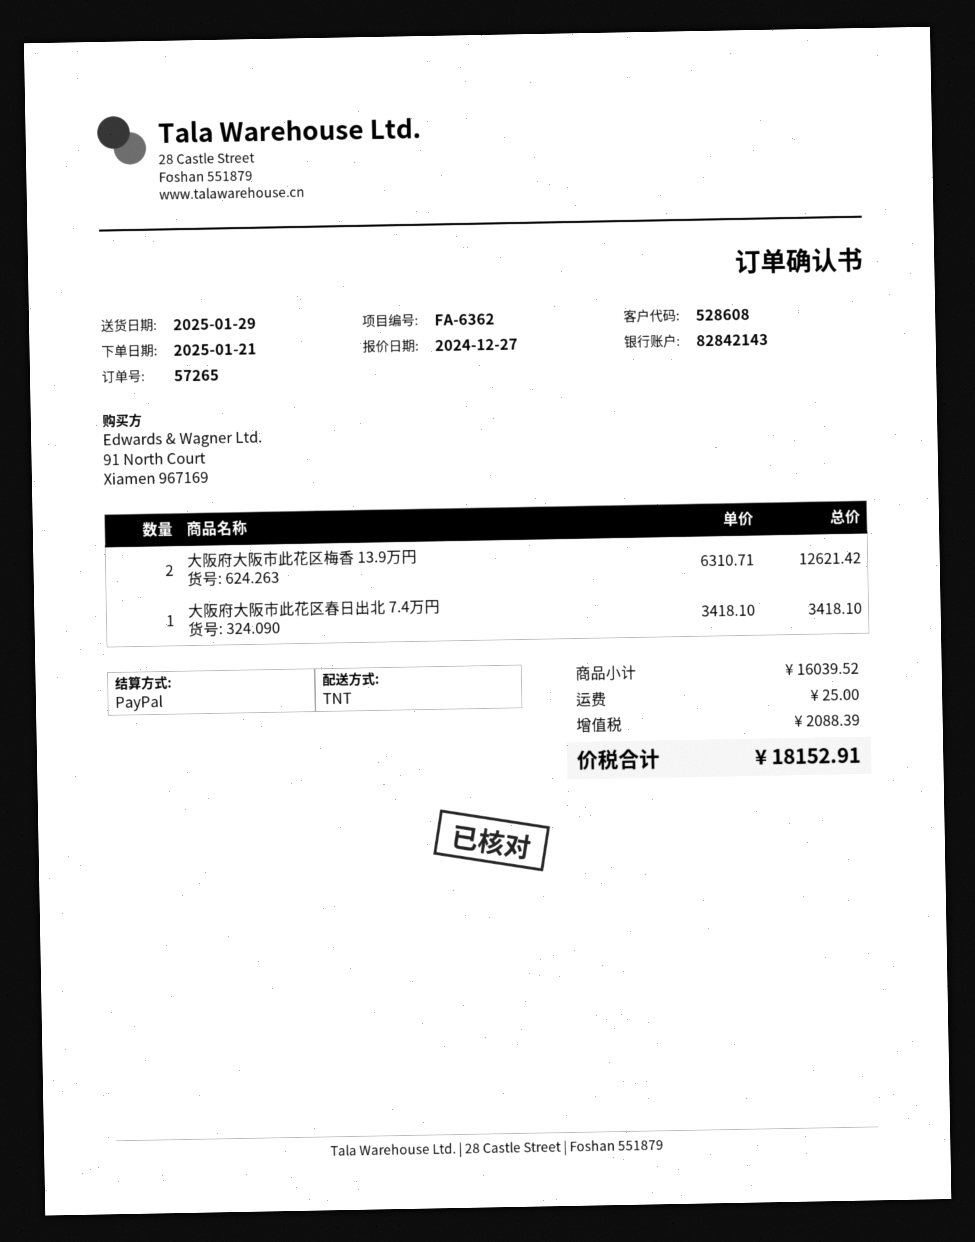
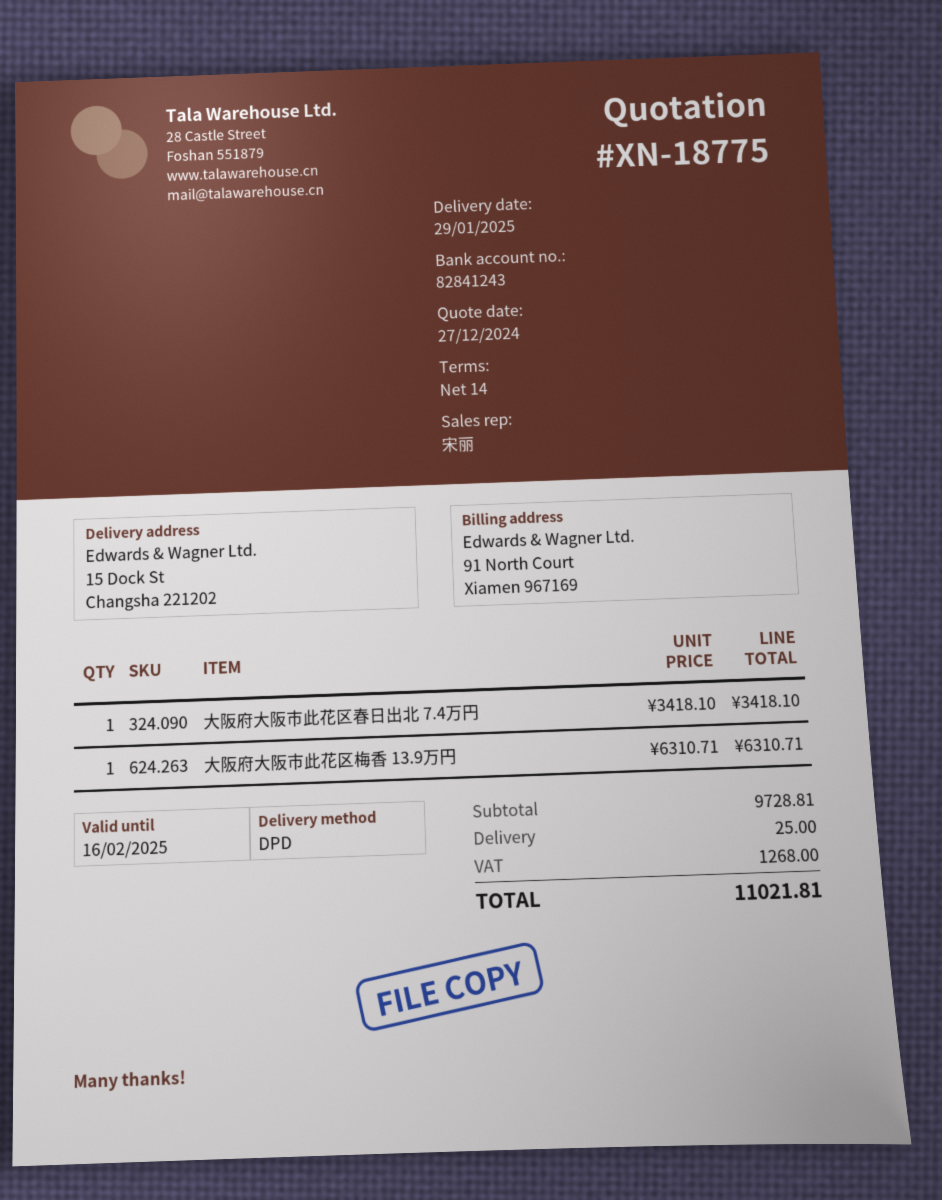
bank account: 82842143 -> 82841243
shipping method: TNT -> DPD
大阪府大阪市此花区梅香 13.9万円: 2 x 6310.71 = 12621.42 -> 1 x 6310.71 = 6310.71
subtotal: 16039.52 -> 9728.81
tax: 2088.39 -> 1268.00
total: 18152.91 -> 11021.81

